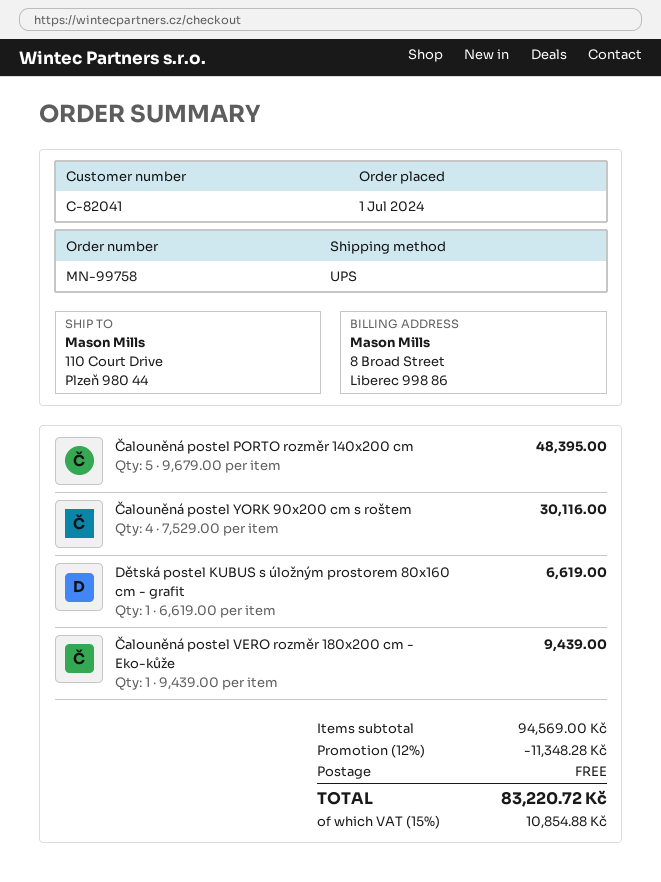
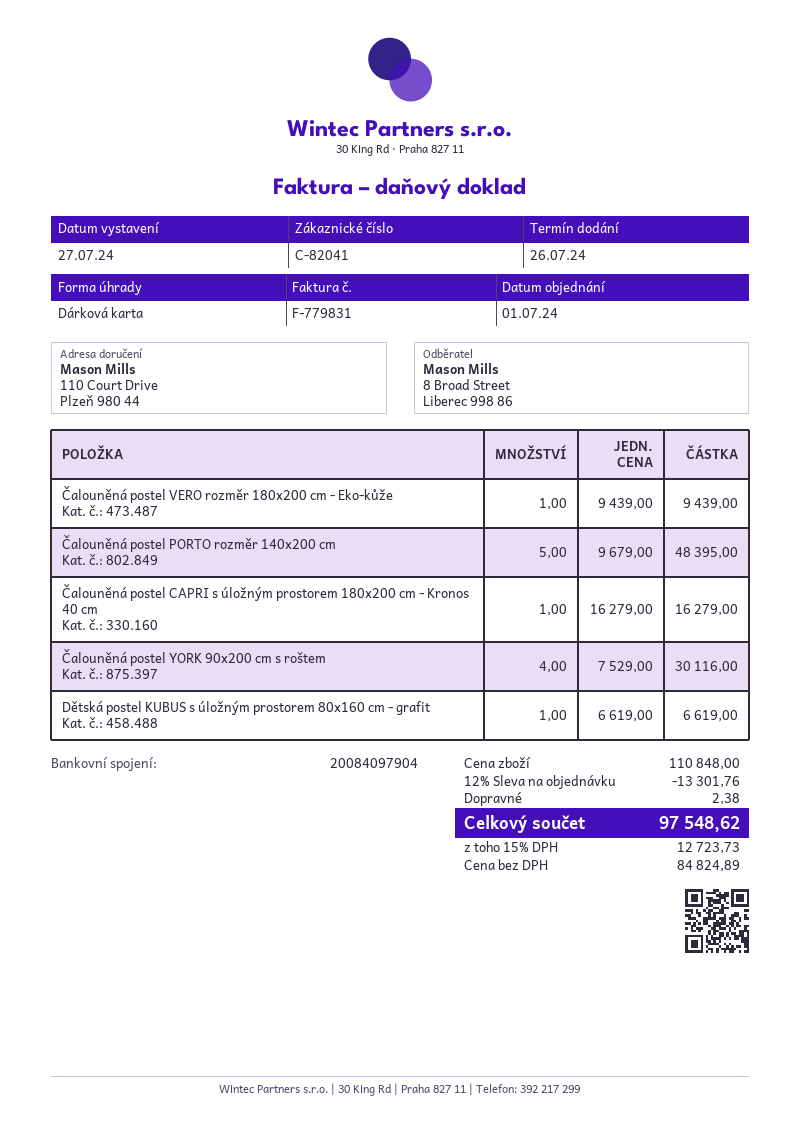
Čalouněná postel CAPRI s úložným prostorem 180x200 cm - Kronos 40 cm: none -> 1 x 16279.00 = 16279.00
subtotal: 94569.00 -> 110848.00
discount: 12% = 11348.28 -> 12% = 13301.76
shipping: 0.00 -> 2.38
tax: 15% = 10854.88 -> 15% = 12723.73
total: 83220.72 -> 97548.62

